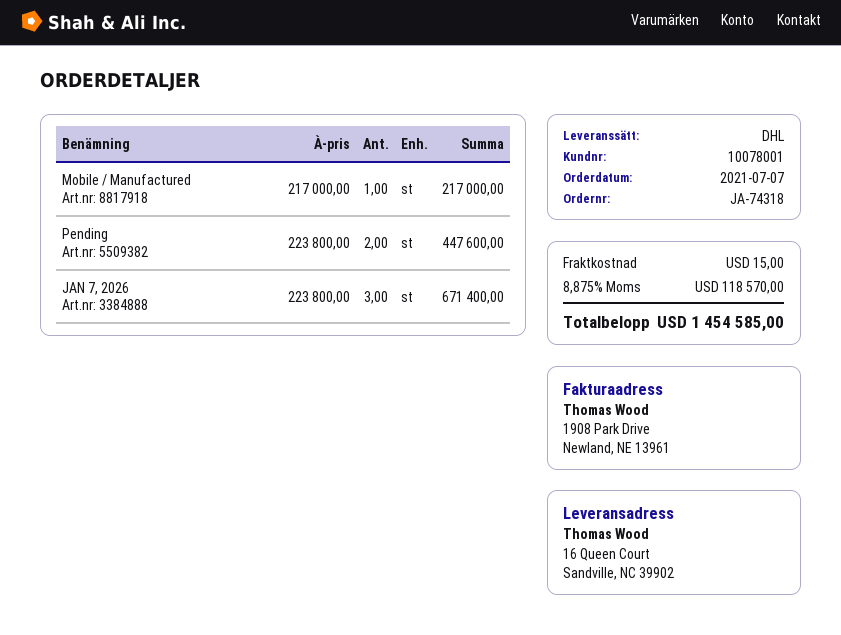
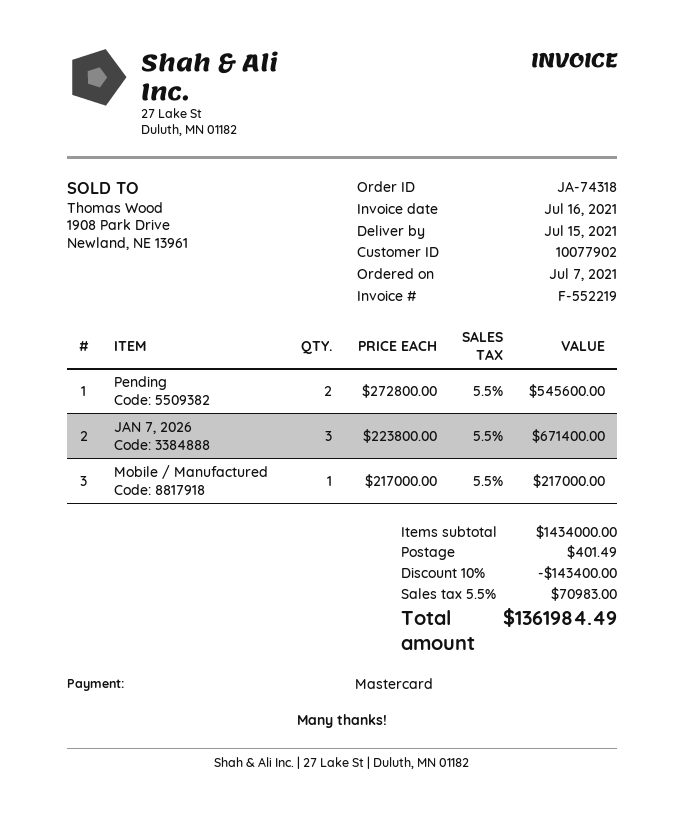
customer number: 10078001 -> 10077902
Pending: 2 x 223800.00 = 447600.00 -> 2 x 272800.00 = 545600.00
discount: none -> 10% = 143400.00
shipping: 15.00 -> 401.49
tax: 8.875% = 118570.00 -> 5.5% = 70983.00
total: 1454585.00 -> 1361984.49

